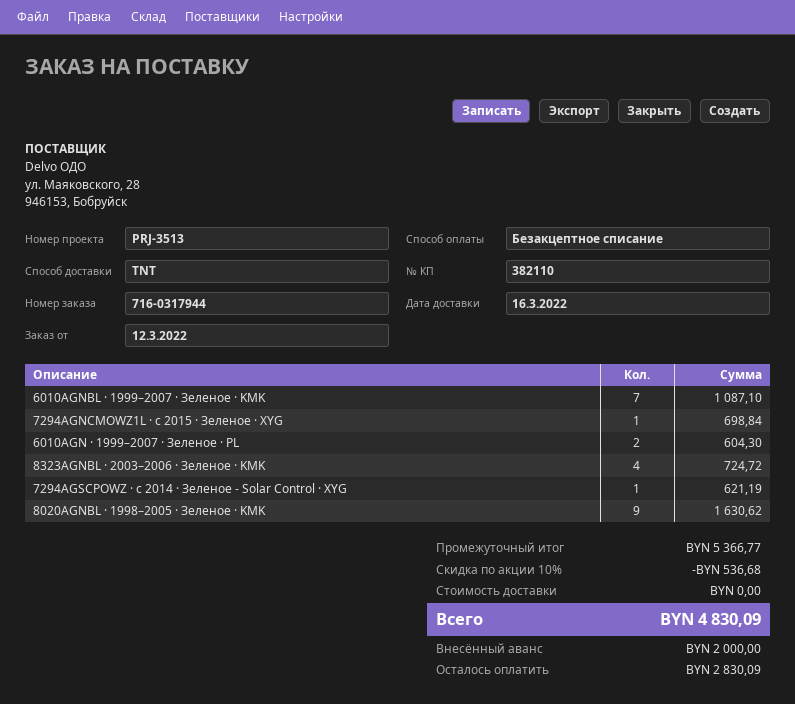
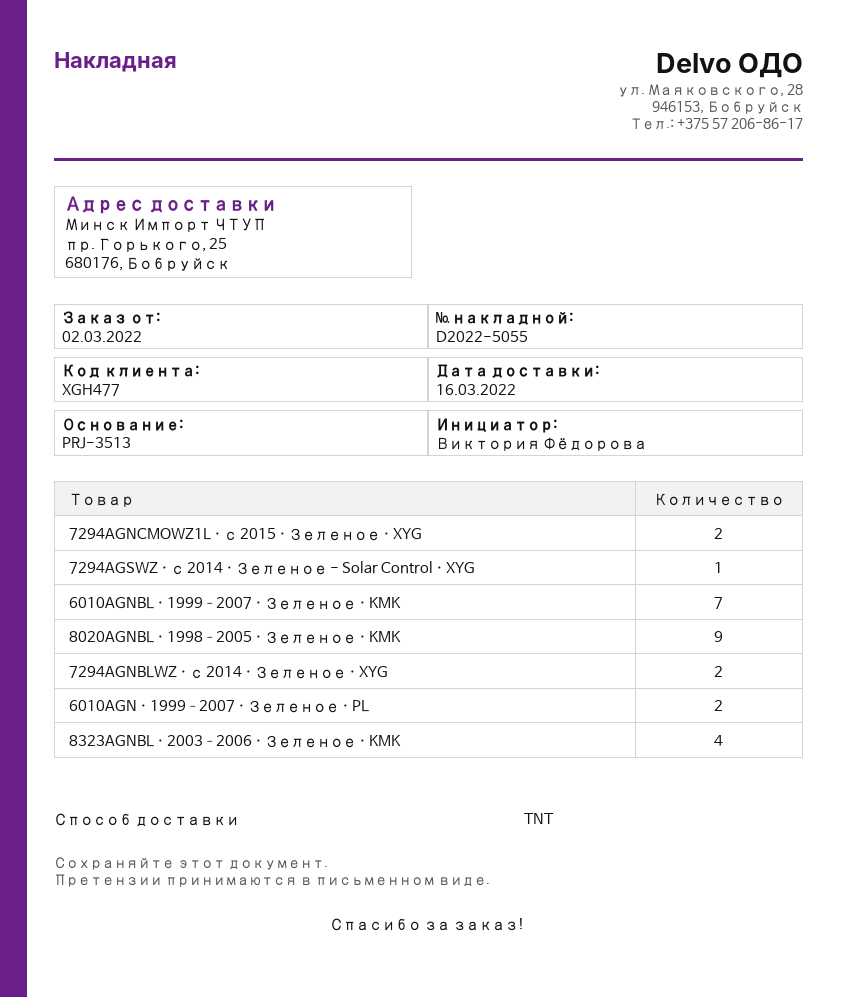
order date: 2022-03-12 -> 2022-03-02
7294AGNCMOWZ1L · с 2015 · Зеленое · XYG: 1 -> 2
7294AGSCPOWZ · с 2014 · Зеленое - Solar Control · XYG: 1 -> none
7294AGSWZ · с 2014 · Зеленое - Solar Control · XYG: none -> 1
7294AGNBLWZ · с 2014 · Зеленое · XYG: none -> 2

